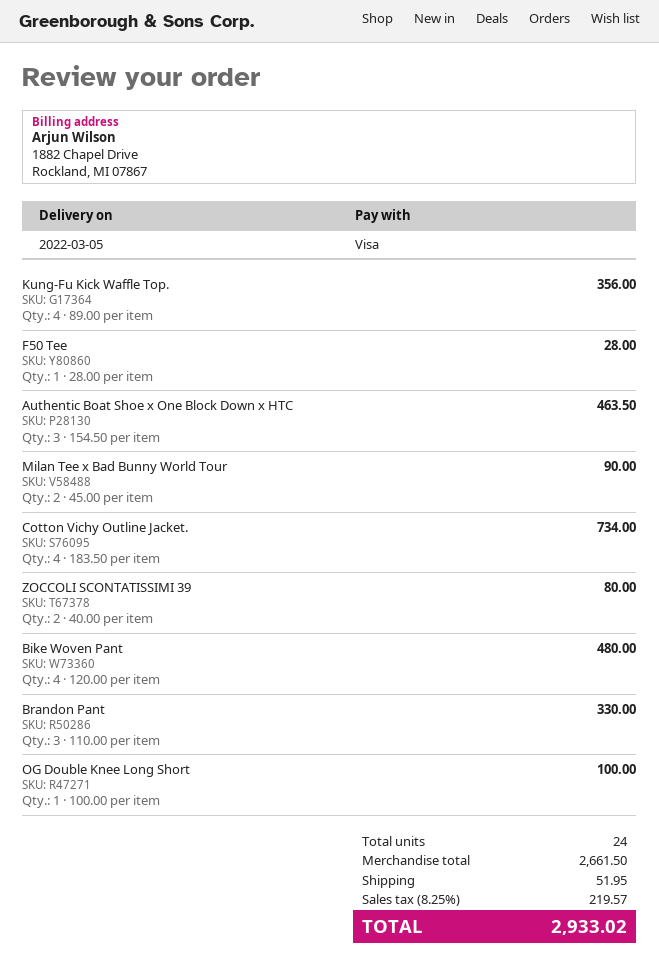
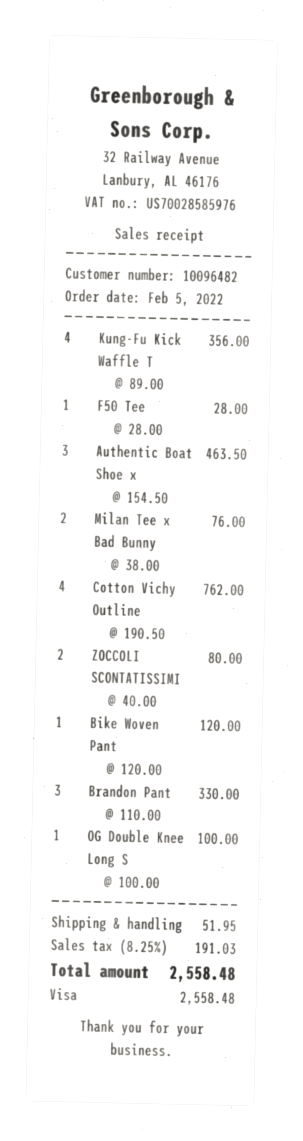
Milan Tee x Bad Bunny World Tour: 2 x 45.00 = 90.00 -> 2 x 38.00 = 76.00
Cotton Vichy Outline Jacket.: 4 x 183.50 = 734.00 -> 4 x 190.50 = 762.00
Bike Woven Pant: 4 x 120.00 = 480.00 -> 1 x 120.00 = 120.00
tax: 8.25% = 219.57 -> 8.25% = 191.03
total: 2933.02 -> 2558.48

